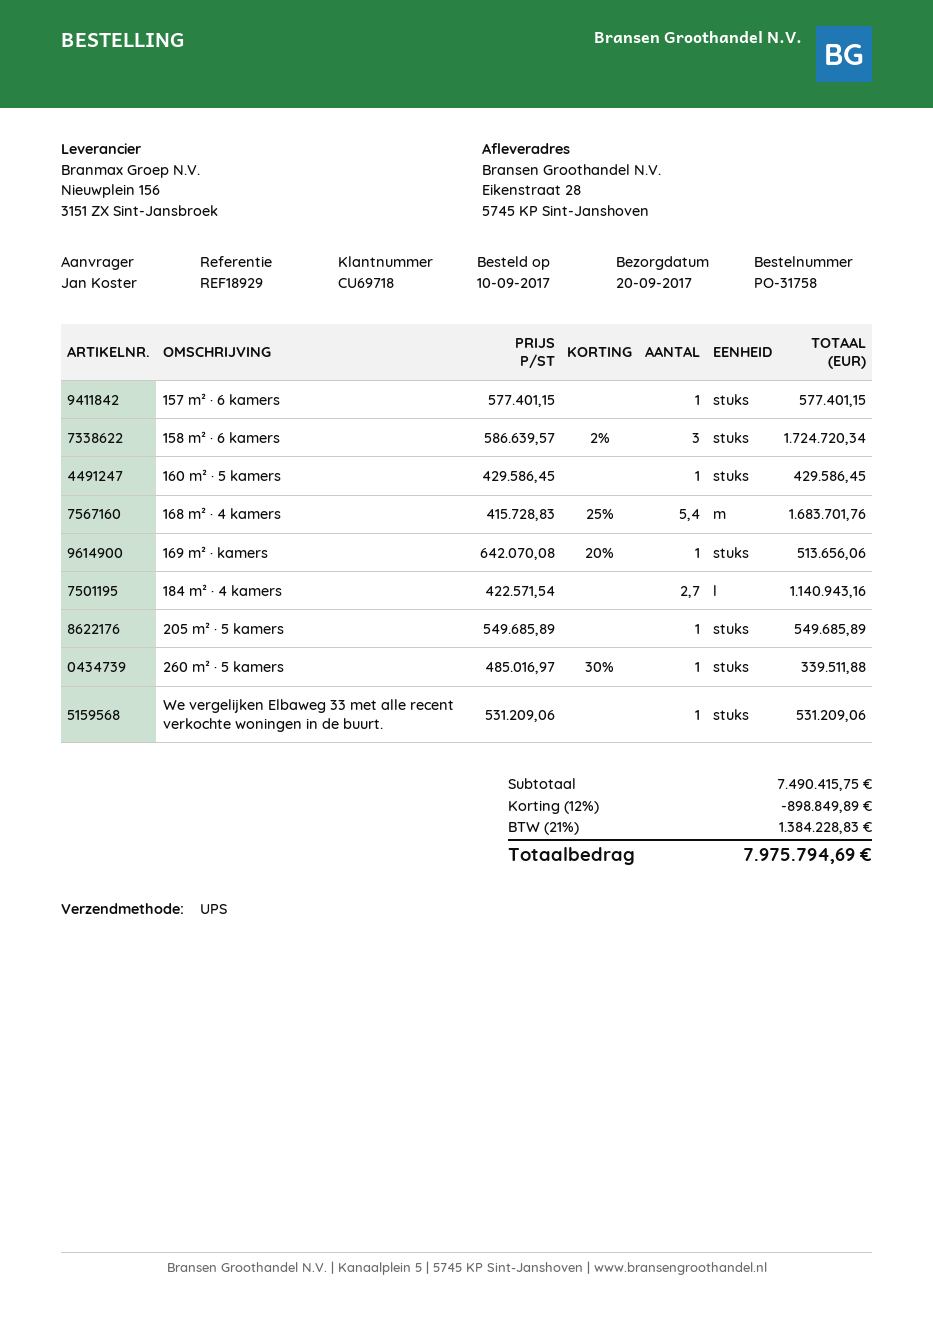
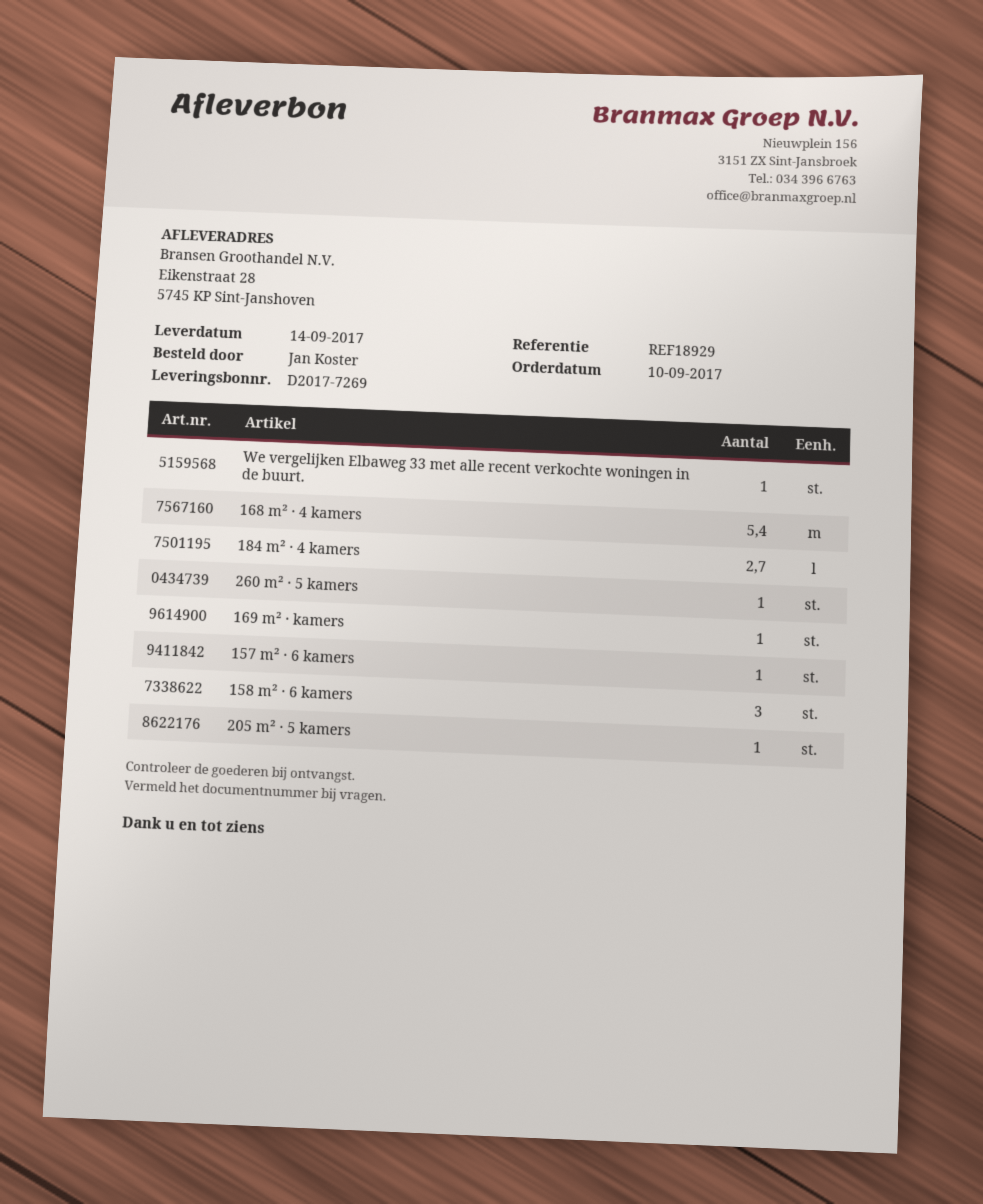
delivery date: 2017-09-20 -> 2017-09-14
160 m² · 5 kamers: 1 -> none

